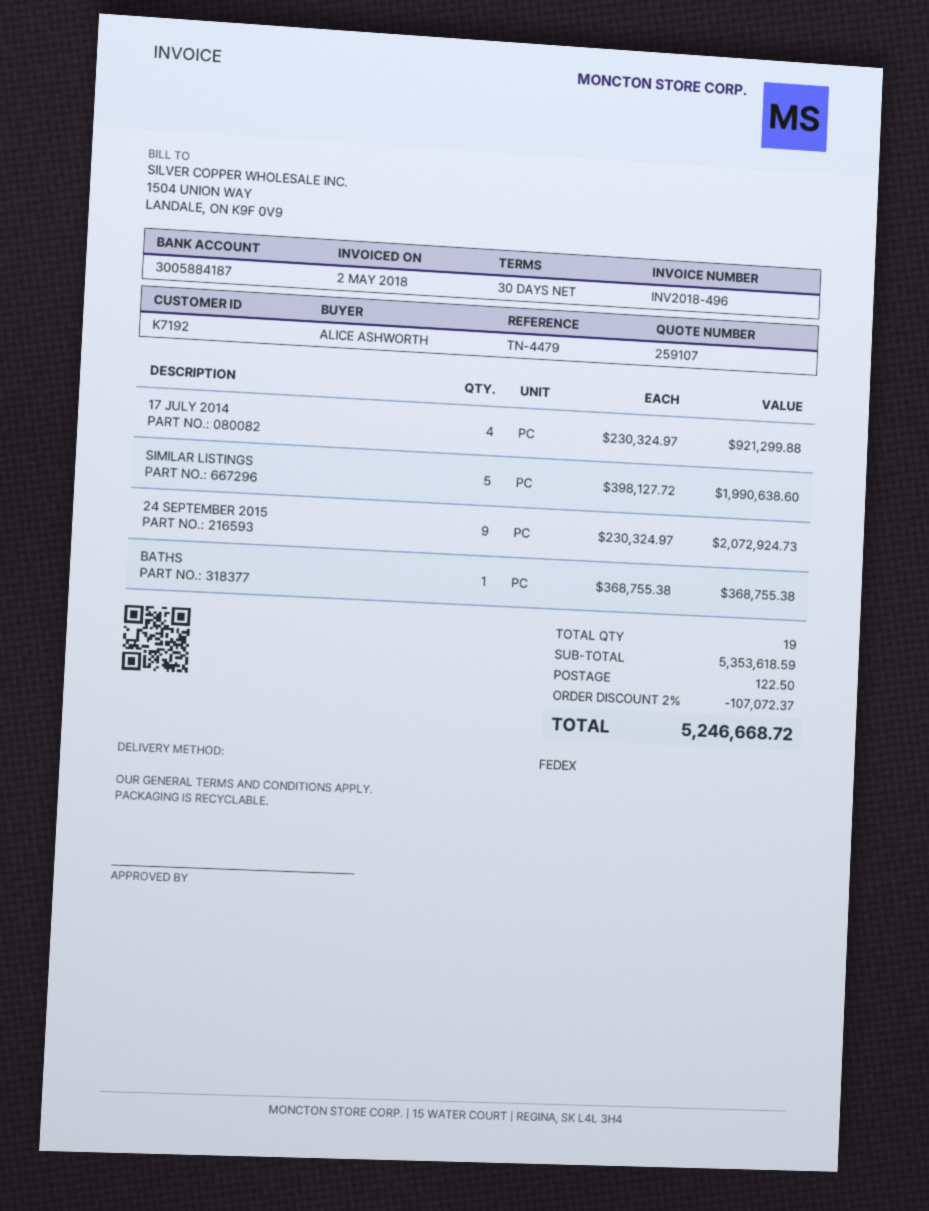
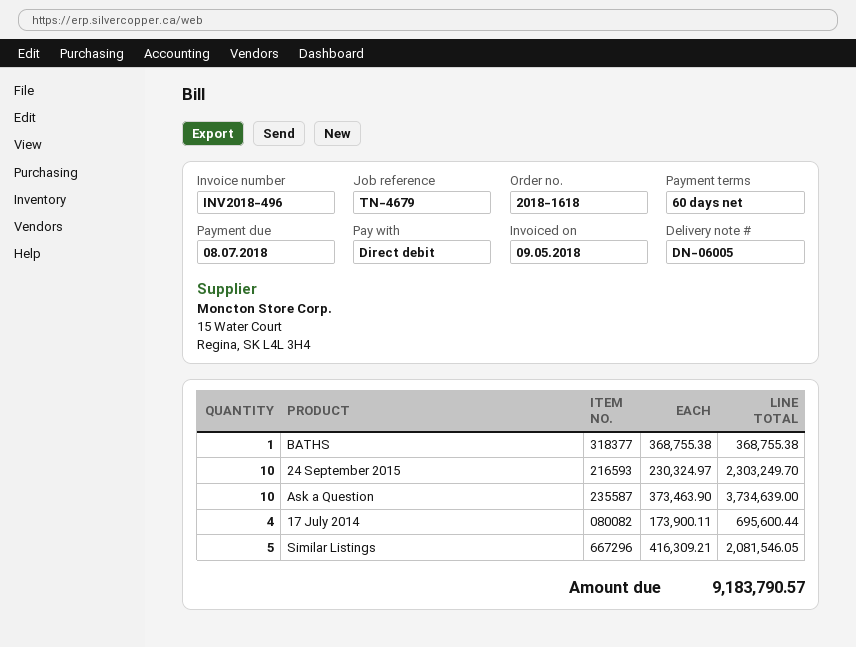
invoice date: 2018-05-02 -> 2018-05-09
payment terms: 30 days -> 60 days
reference: TN-4479 -> TN-4679
17 JULY 2014: 4 x 230324.97 = 921299.88 -> 4 x 173900.11 = 695600.44
SIMILAR LISTINGS: 5 x 398127.72 = 1990638.60 -> 5 x 416309.21 = 2081546.05
24 SEPTEMBER 2015: 9 x 230324.97 = 2072924.73 -> 10 x 230324.97 = 2303249.70
Ask a Question: none -> 10 x 373463.90 = 3734639.00
discount: 2% = 107072.37 -> none
shipping: 122.50 -> none
total: 5246668.72 -> 9183790.57

